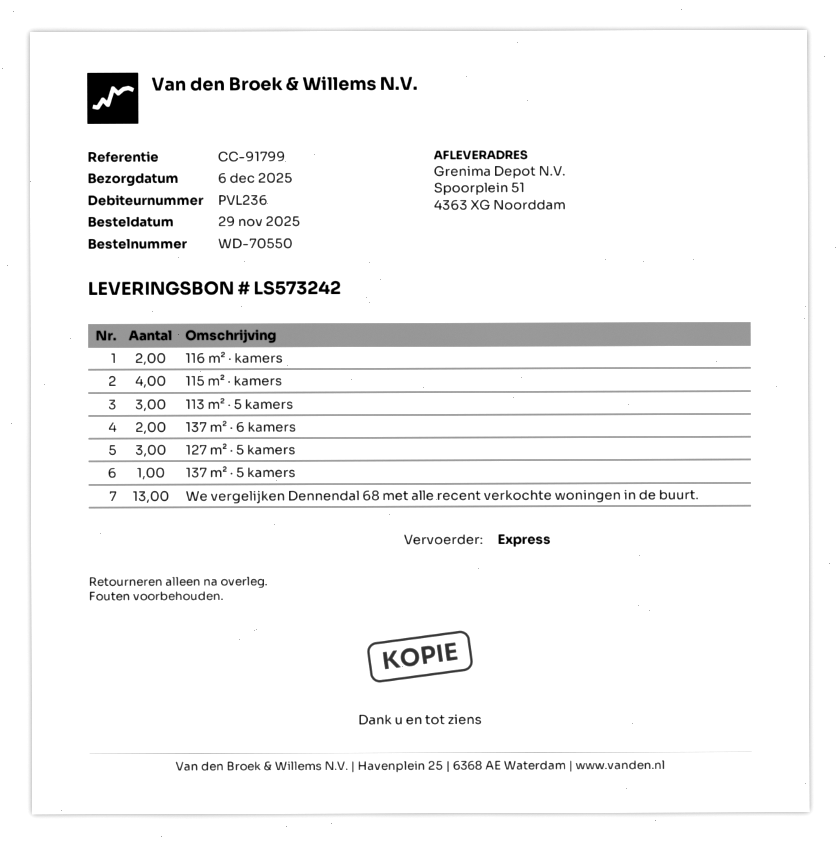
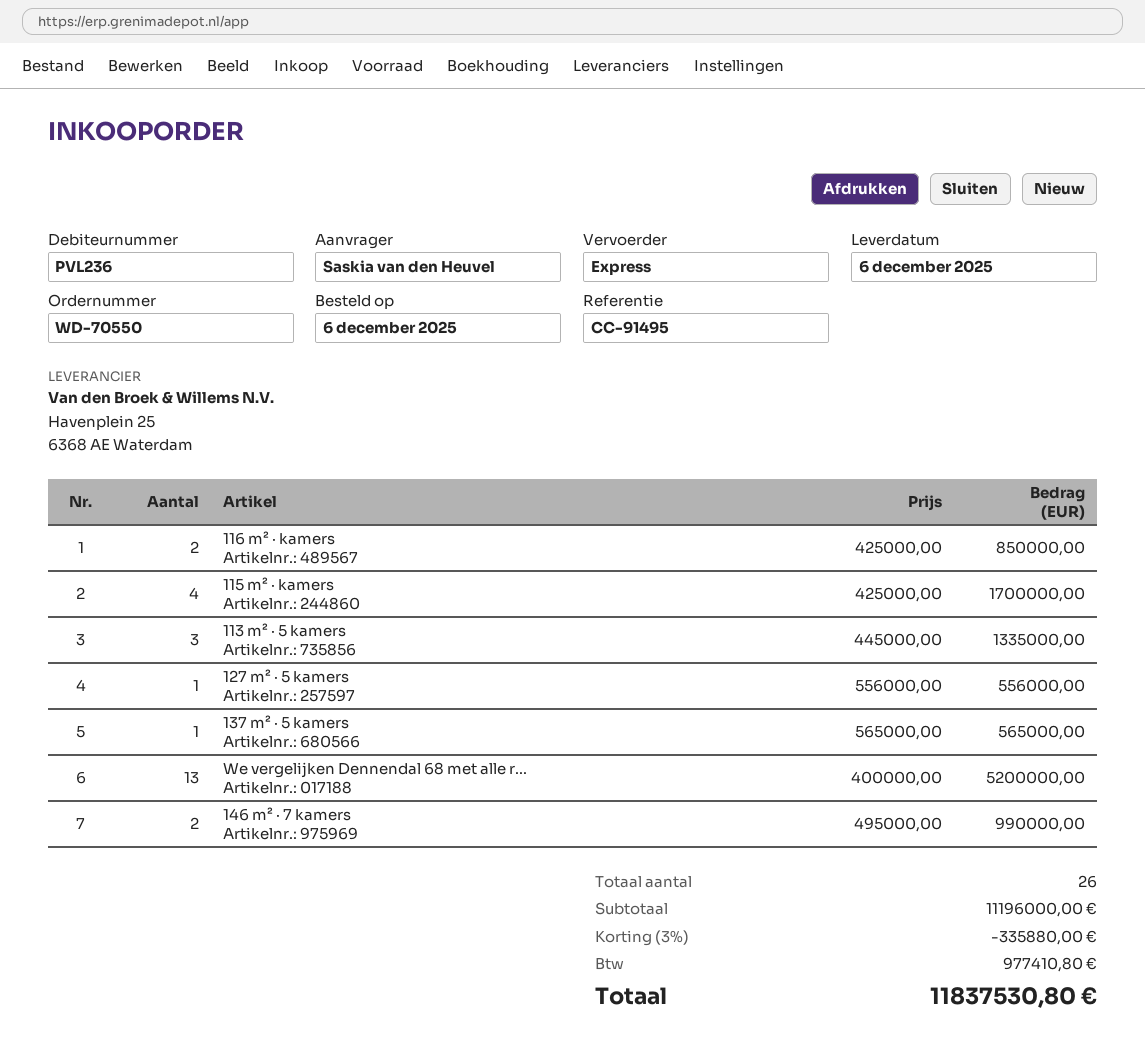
order date: 2025-11-29 -> 2025-12-06
reference: CC-91799 -> CC-91495
137 m² · 6 kamers: 2 -> none
127 m² · 5 kamers: 3 -> 1
146 m² · 7 kamers: none -> 2

